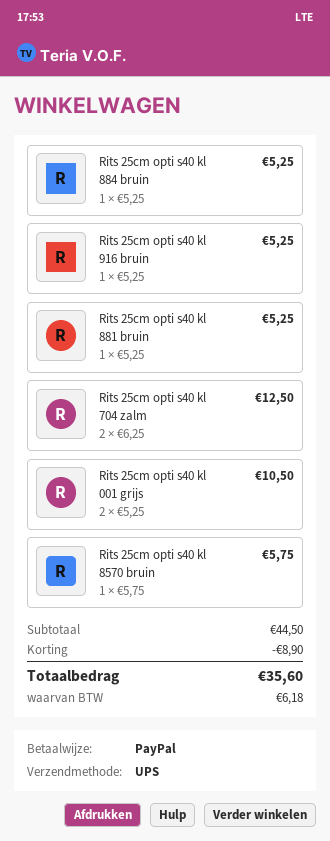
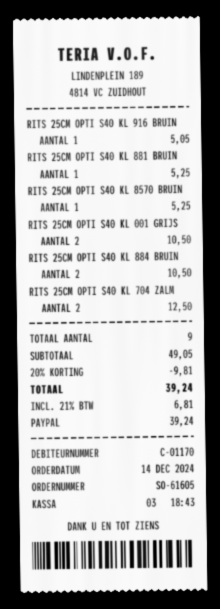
Rits 25cm opti s40 kl 884 bruin: 1 for 5.25 -> 2 for 10.50
Rits 25cm opti s40 kl 916 bruin: 1 for 5.25 -> 1 for 5.05
Rits 25cm opti s40 kl 8570 bruin: 1 for 5.75 -> 1 for 5.25
subtotal: 44.50 -> 49.05
discount: 8.90 -> 9.81
tax: 6.18 -> 6.81
total: 35.60 -> 39.24

